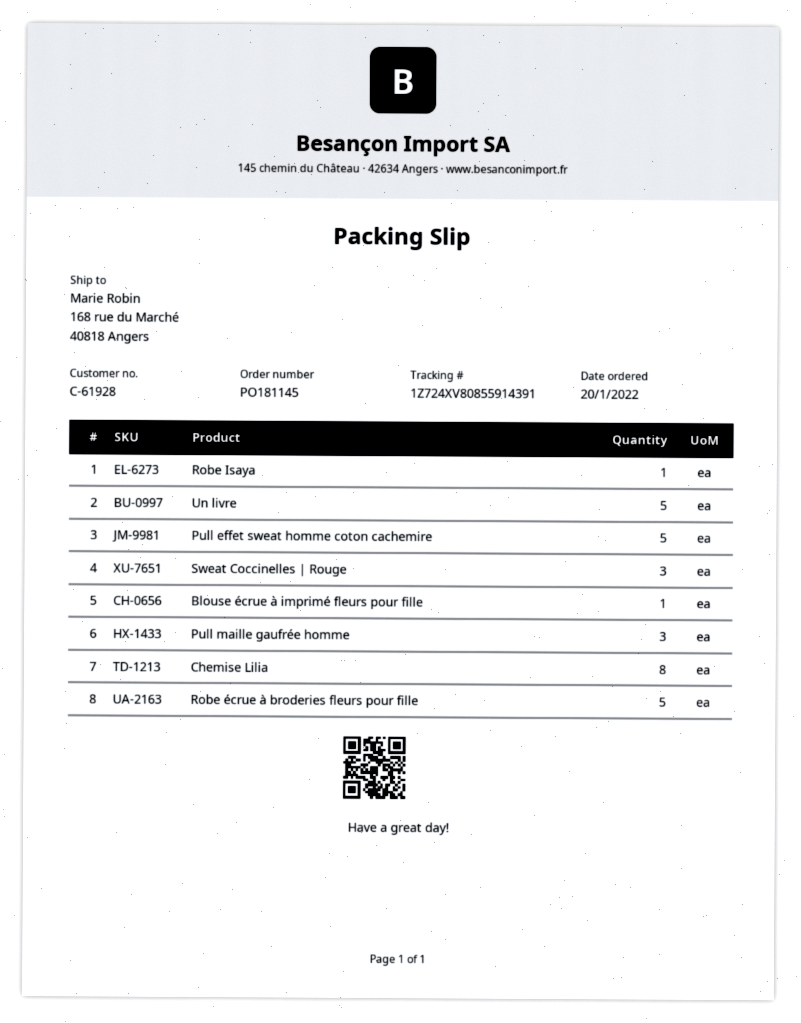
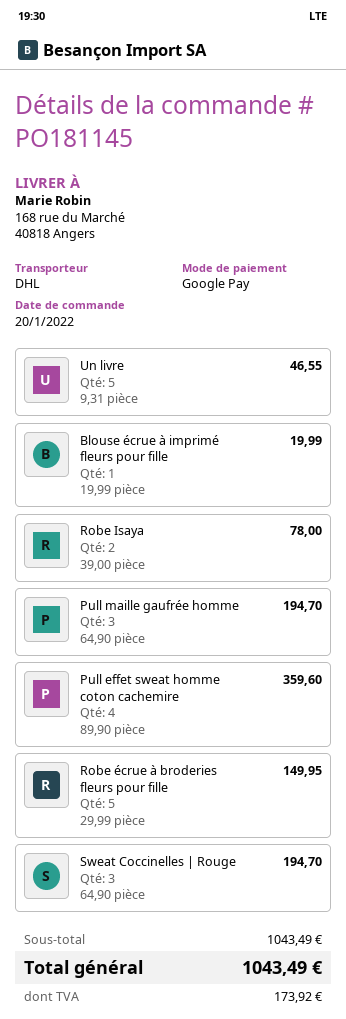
Robe Isaya: 1 -> 2
Pull effet sweat homme coton cachemire: 5 -> 4
Chemise Lilia: 8 -> none

